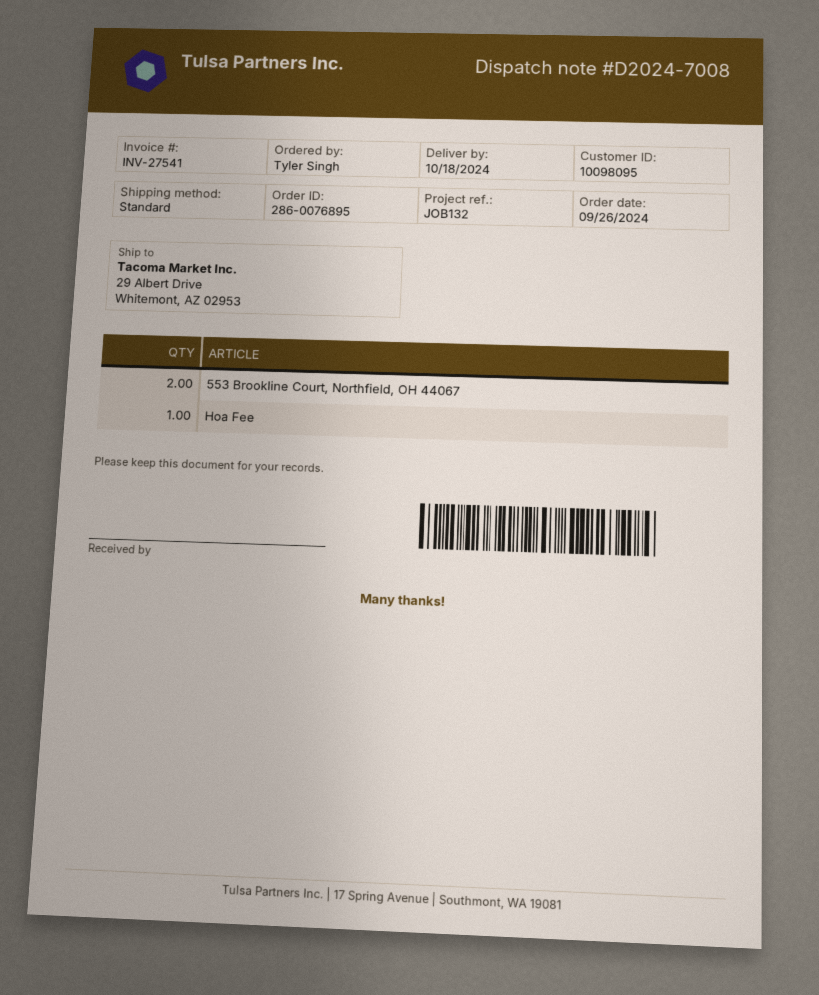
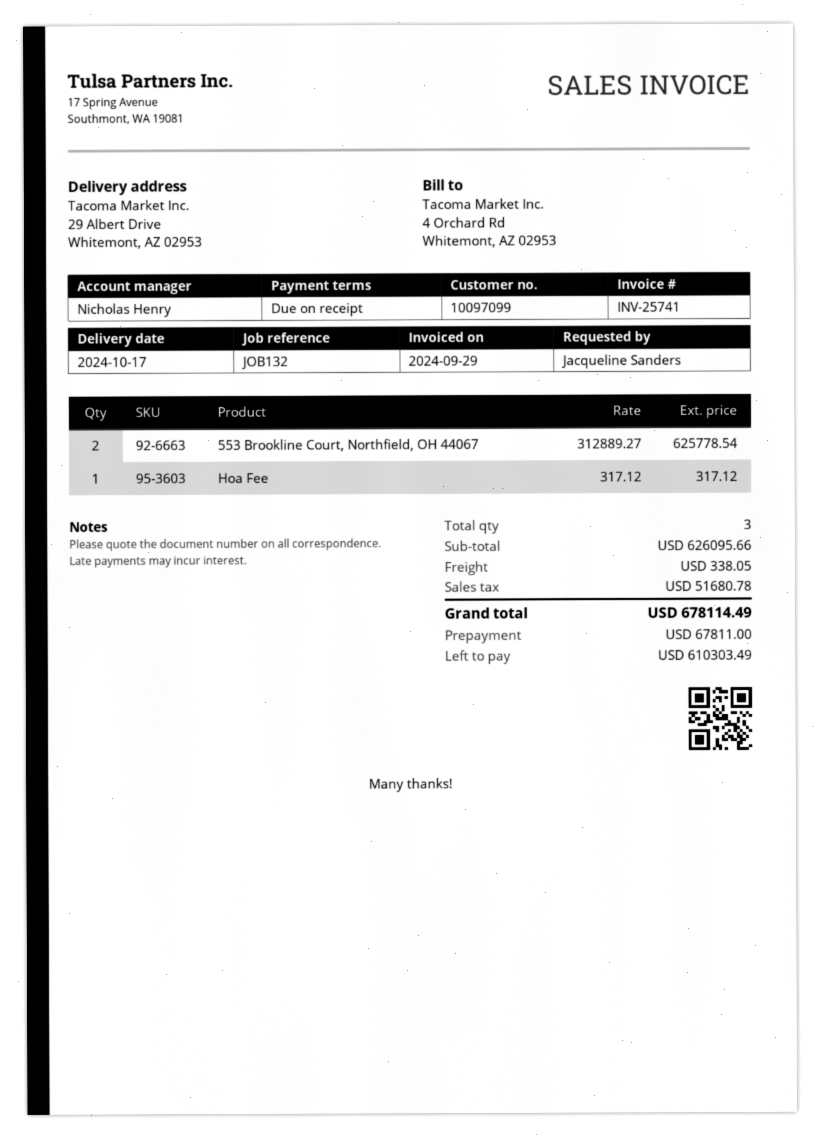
delivery date: 2024-10-18 -> 2024-10-17
invoice number: INV-27541 -> INV-25741
customer number: 10098095 -> 10097099
ordered by: Tyler Singh -> Jacqueline Sanders

